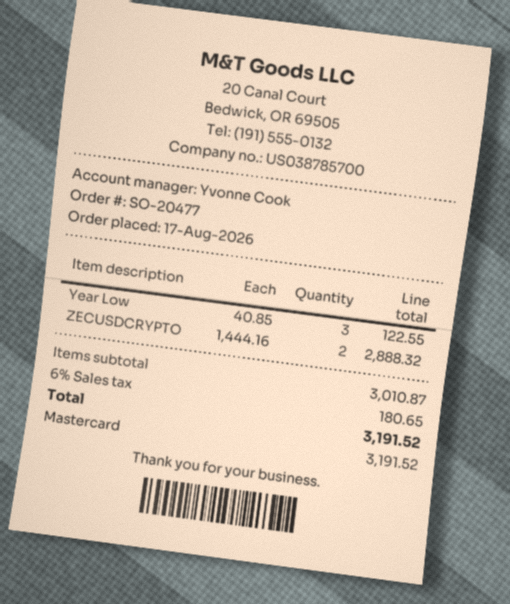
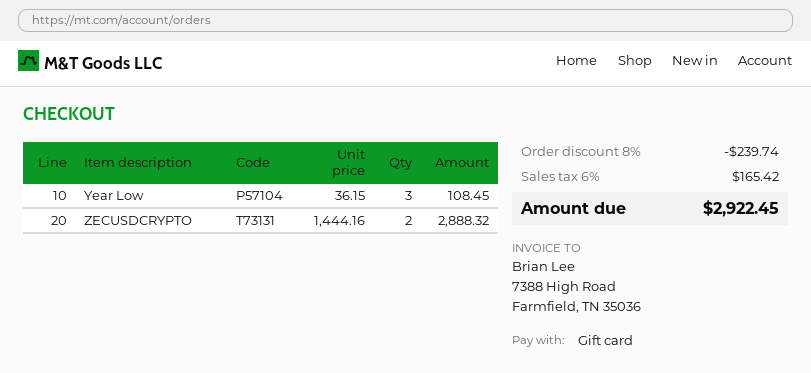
payment method: Mastercard -> gift card
Year Low: 3 x 40.85 = 122.55 -> 3 x 36.15 = 108.45
discount: none -> 8% = 239.74
tax: 6% = 180.65 -> 6% = 165.42
total: 3191.52 -> 2922.45

